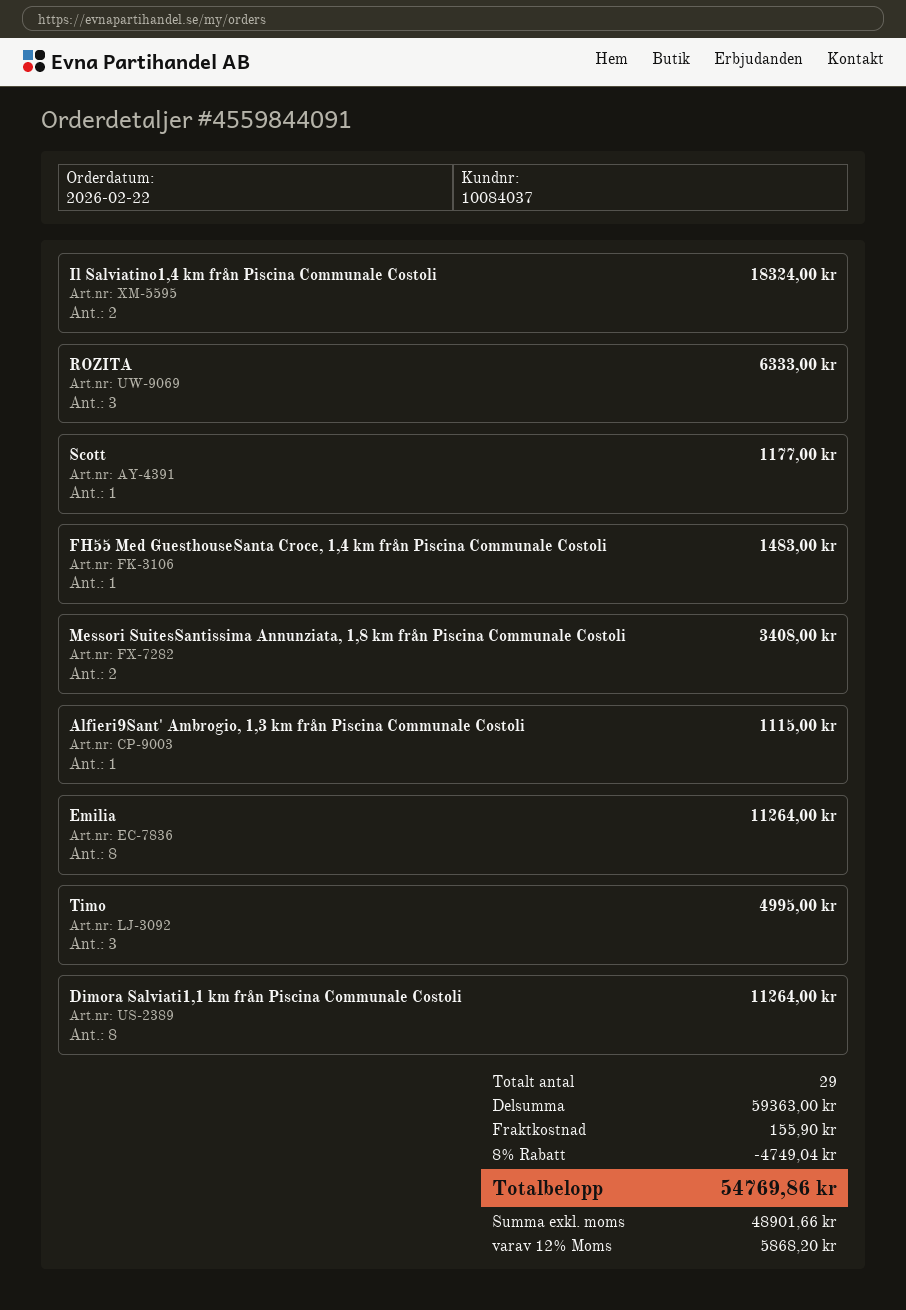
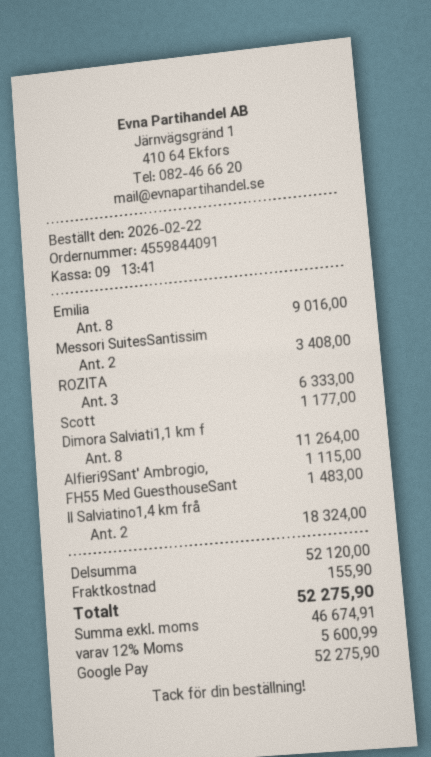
Emilia: 8 for 11264.00 -> 8 for 9016.00
Timo: 3 for 4995.00 -> none
subtotal: 59363.00 -> 52120.00
discount: 8% = 4749.04 -> none
net: 48901.66 -> 46674.91
tax: 12% = 5868.20 -> 12% = 5600.99
total: 54769.86 -> 52275.90

